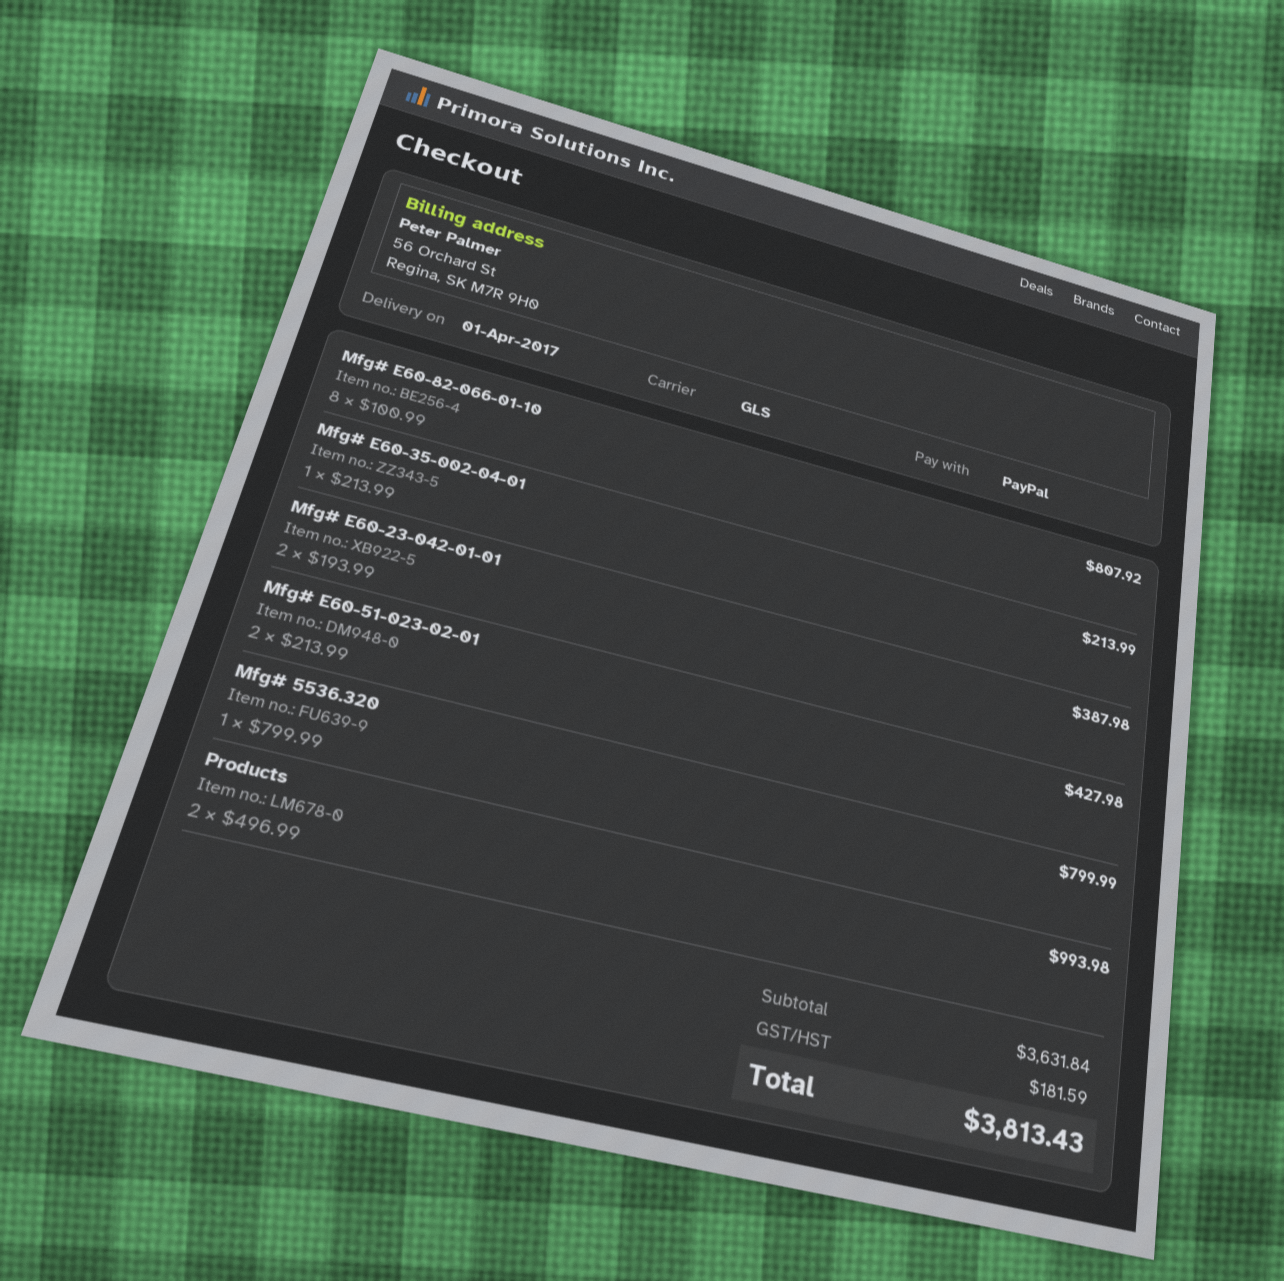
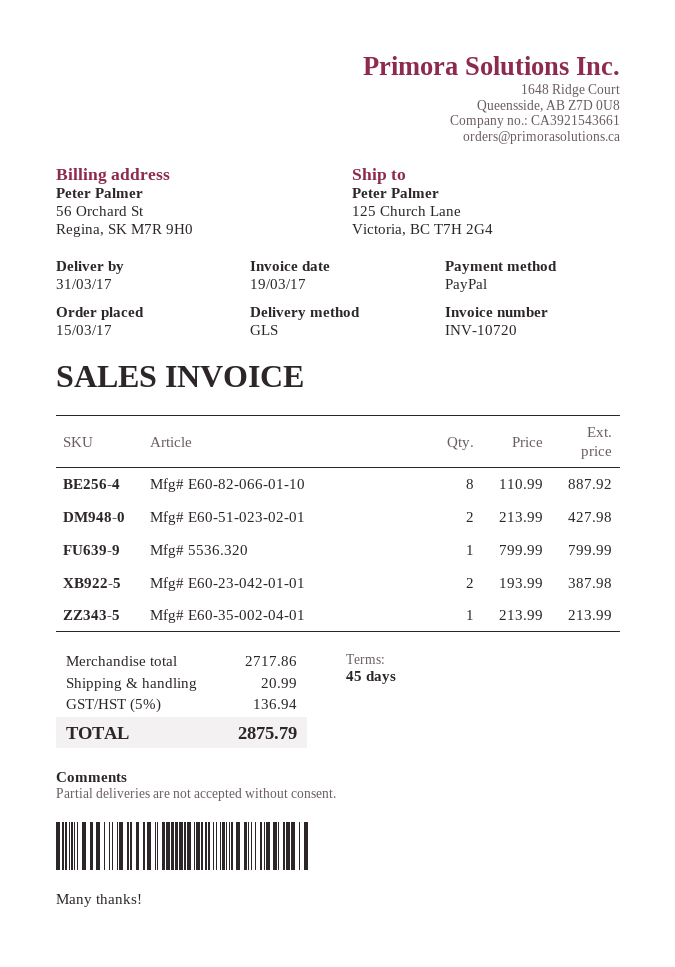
delivery date: 2017-04-01 -> 2017-03-31
Mfg# E60-82-066-01-10: 8 x 100.99 = 807.92 -> 8 x 110.99 = 887.92
Products: 2 x 496.99 = 993.98 -> none
subtotal: 3631.84 -> 2717.86
shipping: none -> 20.99
tax: 181.59 -> 136.94
total: 3813.43 -> 2875.79

